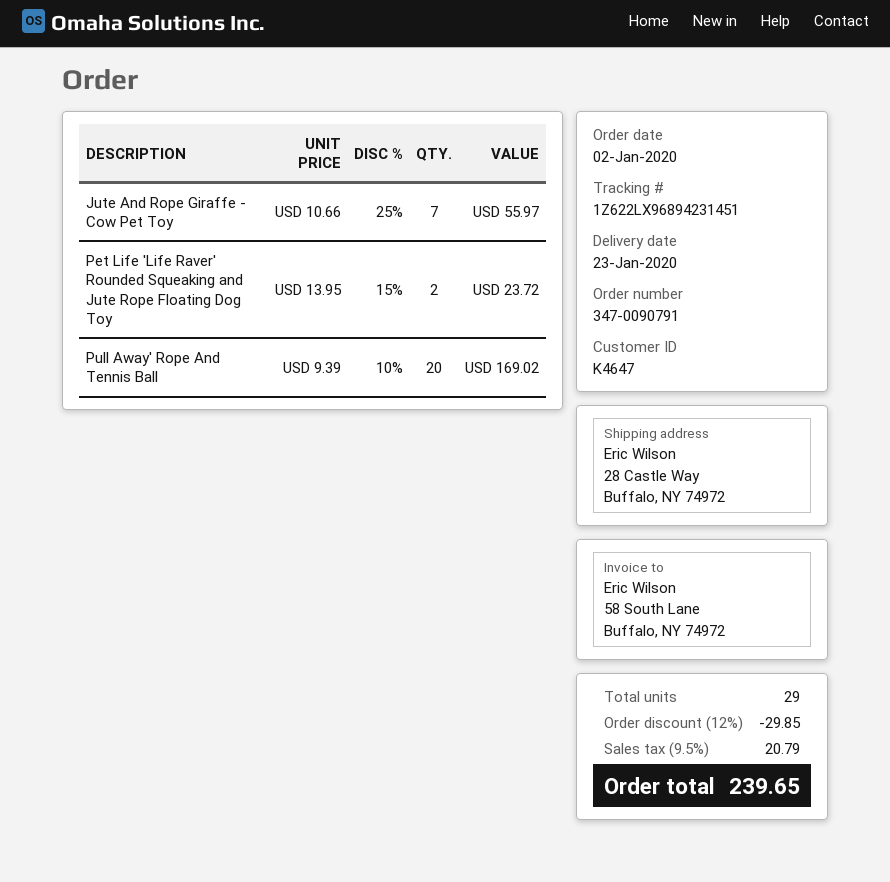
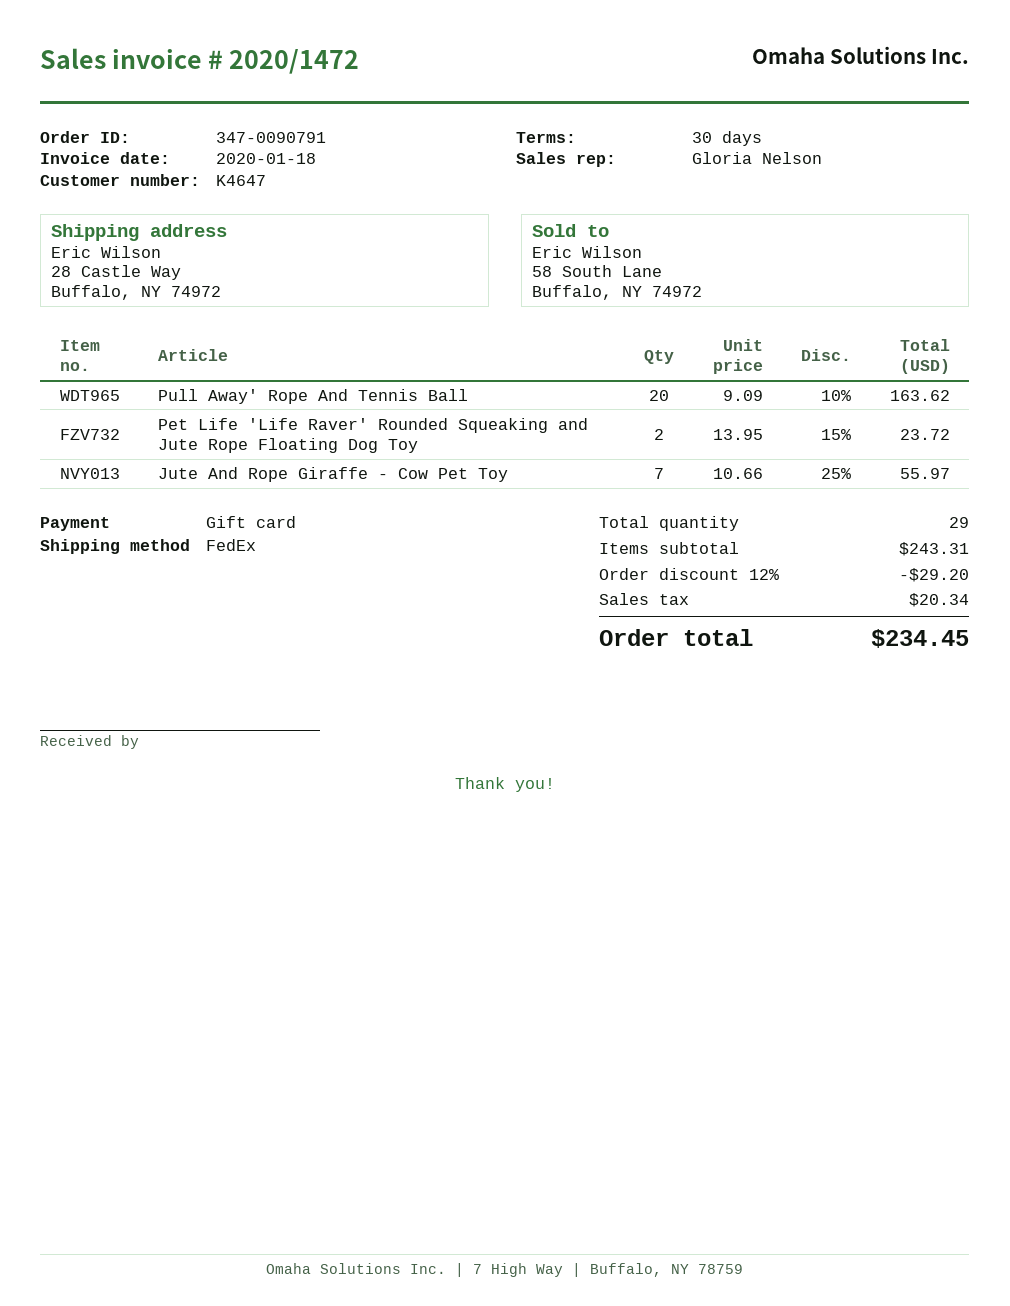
Pull Away' Rope And Tennis Ball: 20 x 9.39 - 10% = 169.02 -> 20 x 9.09 - 10% = 163.62
discount: 12% = 29.85 -> 12% = 29.20
tax: 20.79 -> 20.34
total: 239.65 -> 234.45

